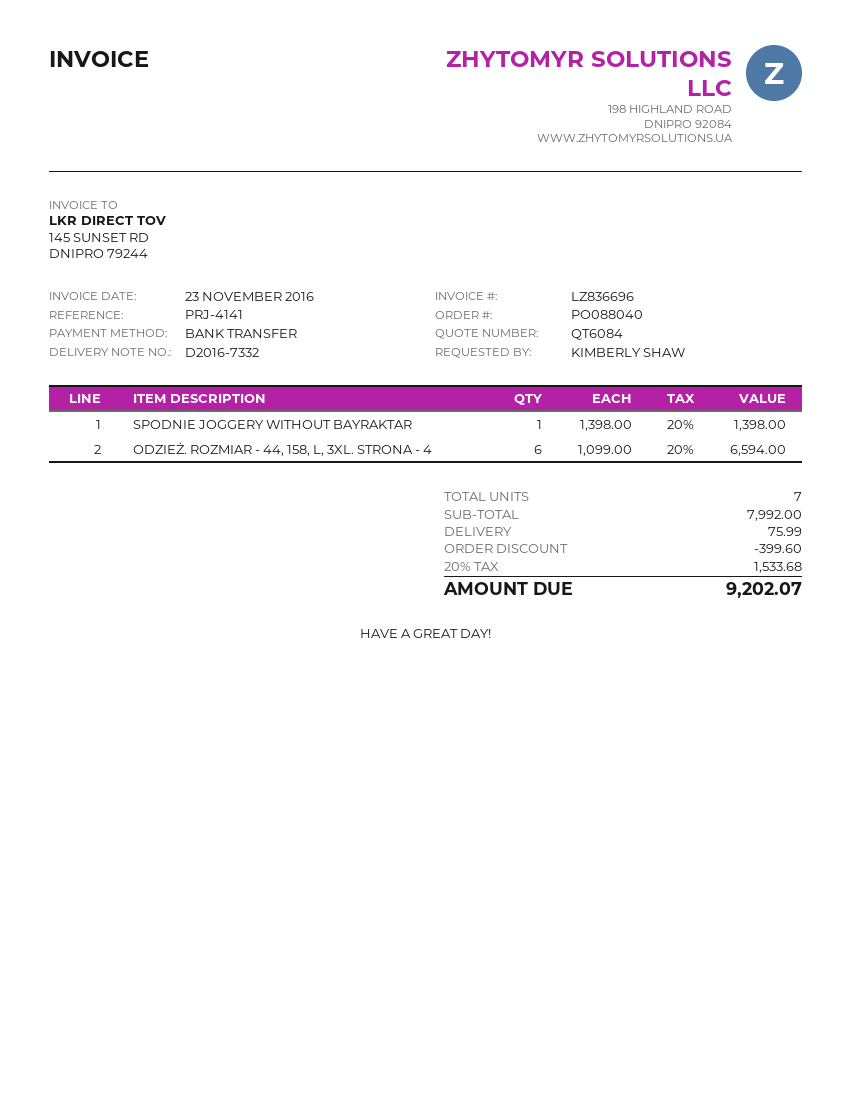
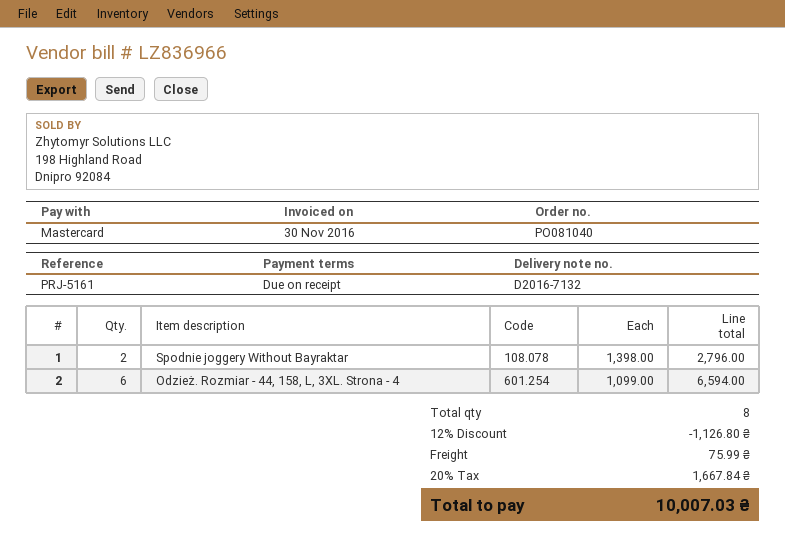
order number: PO088040 -> PO081040
delivery note number: D2016-7332 -> D2016-7132
invoice number: LZ836696 -> LZ836966
invoice date: 2016-11-23 -> 2016-11-30
reference: PRJ-4141 -> PRJ-5161
payment method: bank transfer -> Mastercard
SPODNIE JOGGERY WITHOUT BAYRAKTAR: 1 x 1398.00 = 1398.00 -> 2 x 1398.00 = 2796.00
total quantity: 7 -> 8
discount: 399.60 -> 1126.80
tax: 20% = 1533.68 -> 20% = 1667.84
total: 9202.07 -> 10007.03

